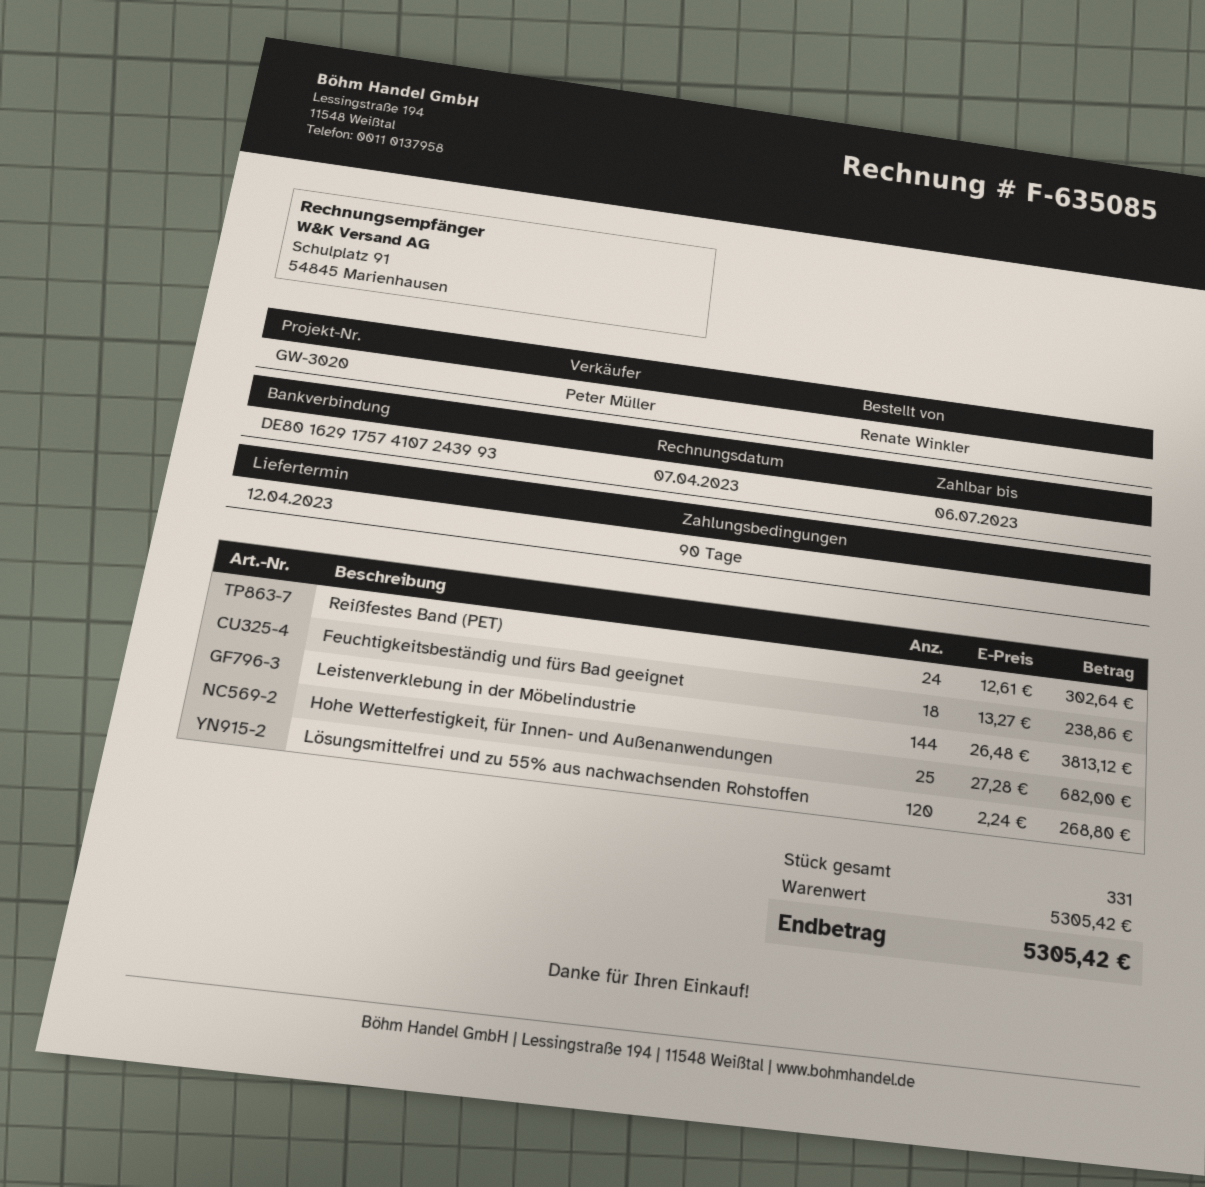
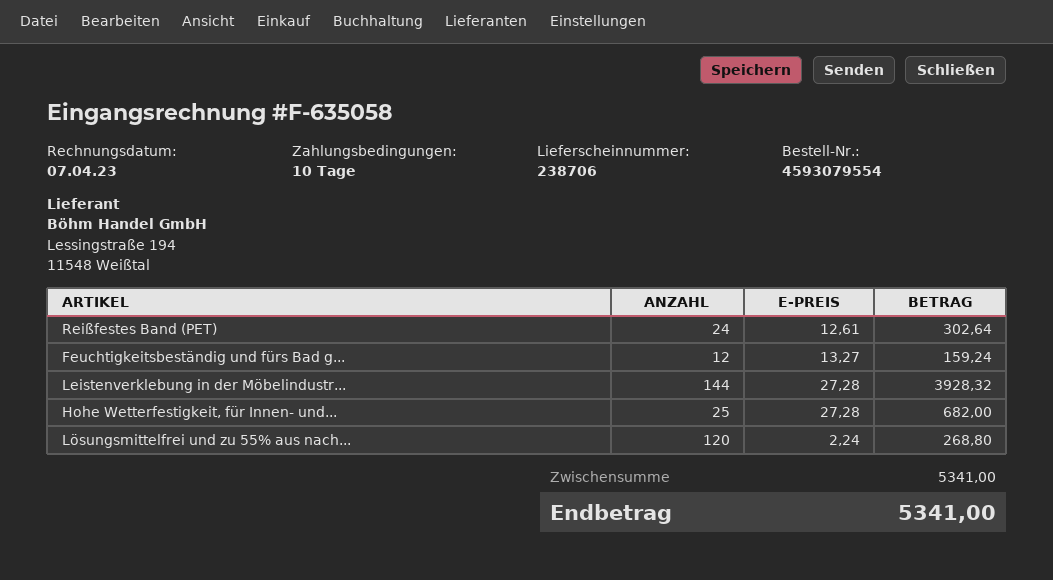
invoice number: F-635085 -> F-635058
payment terms: 90 days -> 10 days
Feuchtigkeitsbeständig und fürs Bad geeignet: 18 x 13.27 = 238.86 -> 12 x 13.27 = 159.24
Leistenverklebung in der Möbelindustrie: 144 x 26.48 = 3813.12 -> 144 x 27.28 = 3928.32
subtotal: 5305.42 -> 5341.00
total: 5305.42 -> 5341.00

